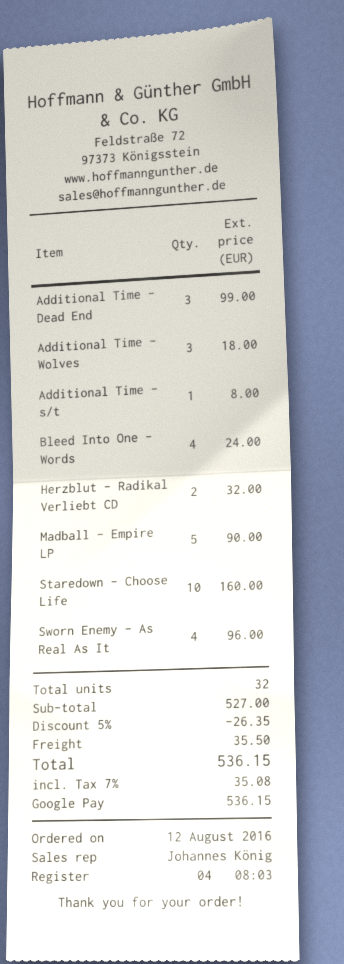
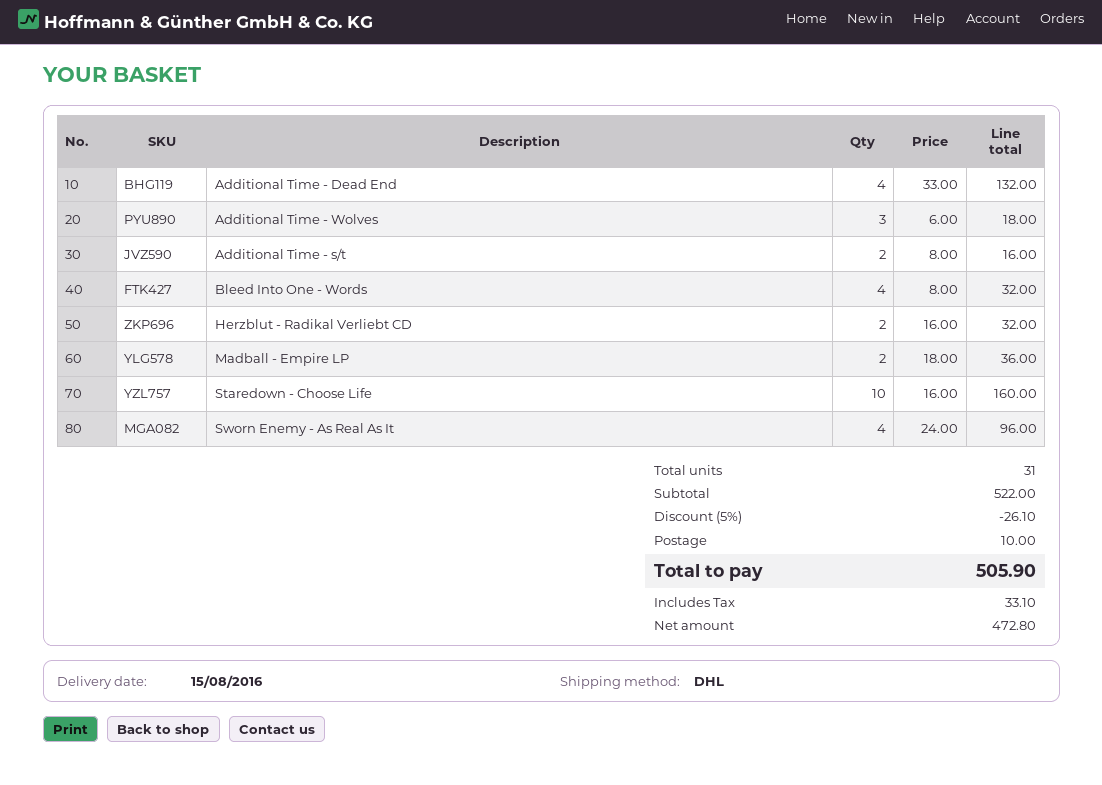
Additional Time - Dead End: 3 for 99.00 -> 4 for 132.00
Additional Time - s/t: 1 for 8.00 -> 2 for 16.00
Bleed Into One - Words: 4 for 24.00 -> 4 for 32.00
Madball - Empire LP: 5 for 90.00 -> 2 for 36.00
total quantity: 32 -> 31
subtotal: 527.00 -> 522.00
discount: 5% = 26.35 -> 5% = 26.10
shipping: 35.50 -> 10.00
tax: 35.08 -> 33.10
total: 536.15 -> 505.90

